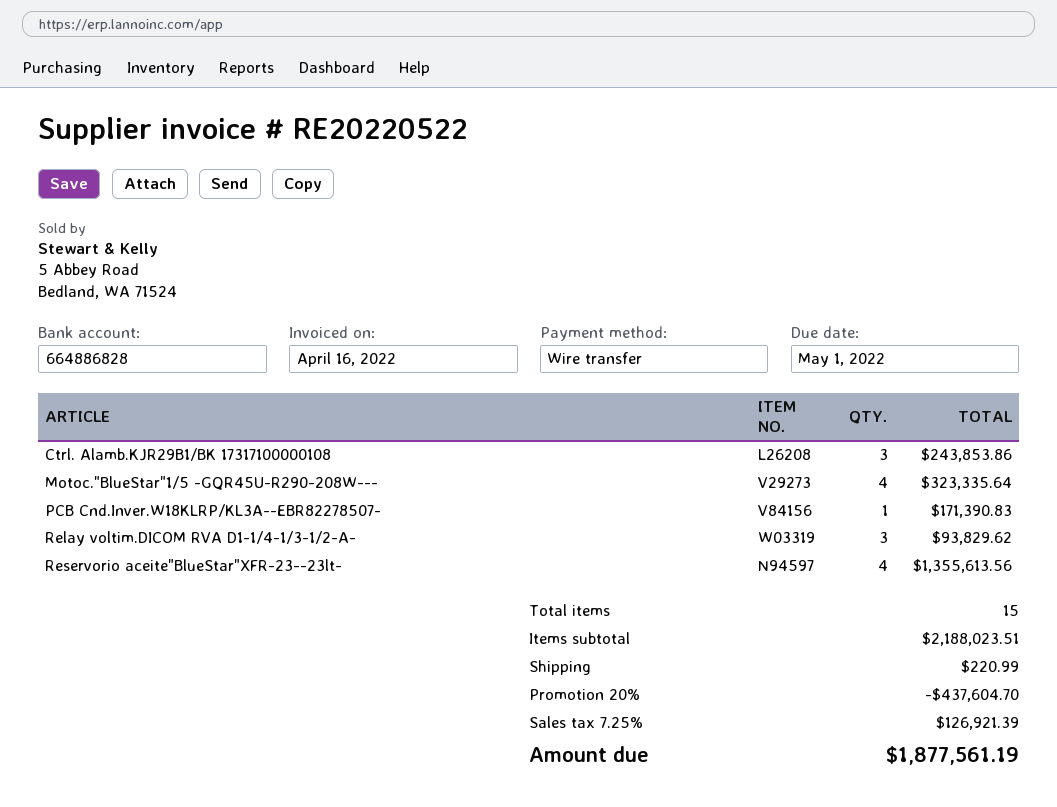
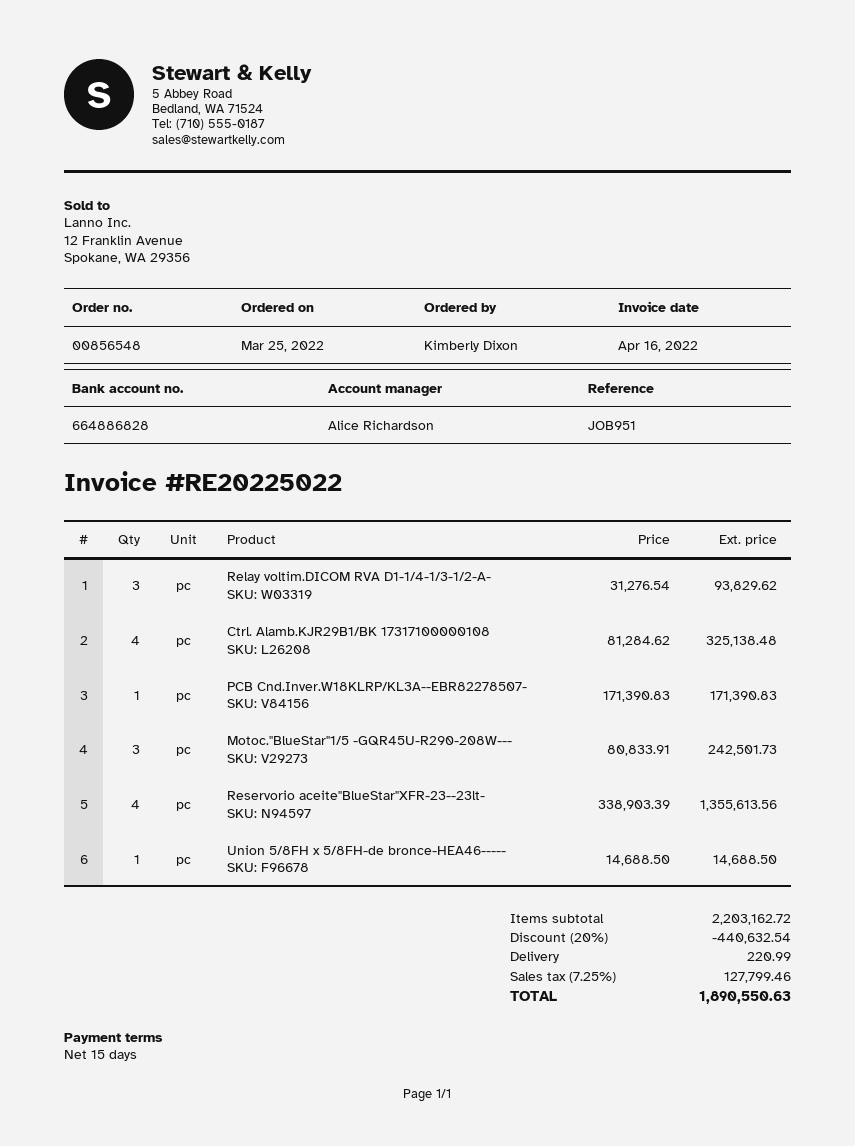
invoice number: RE20220522 -> RE20225022
Ctrl. Alamb.KJR29B1/BK 17317100000108: 3 for 243853.86 -> 4 for 325138.48
Motoc."BlueStar"1/5 -GQR45U-R290-208W---: 4 for 323335.64 -> 3 for 242501.73
Union 5/8FH x 5/8FH-de bronce-HEA46-----: none -> 1 for 14688.50
subtotal: 2188023.51 -> 2203162.72
discount: 20% = 437604.70 -> 20% = 440632.54
tax: 7.25% = 126921.39 -> 7.25% = 127799.46
total: 1877561.19 -> 1890550.63

